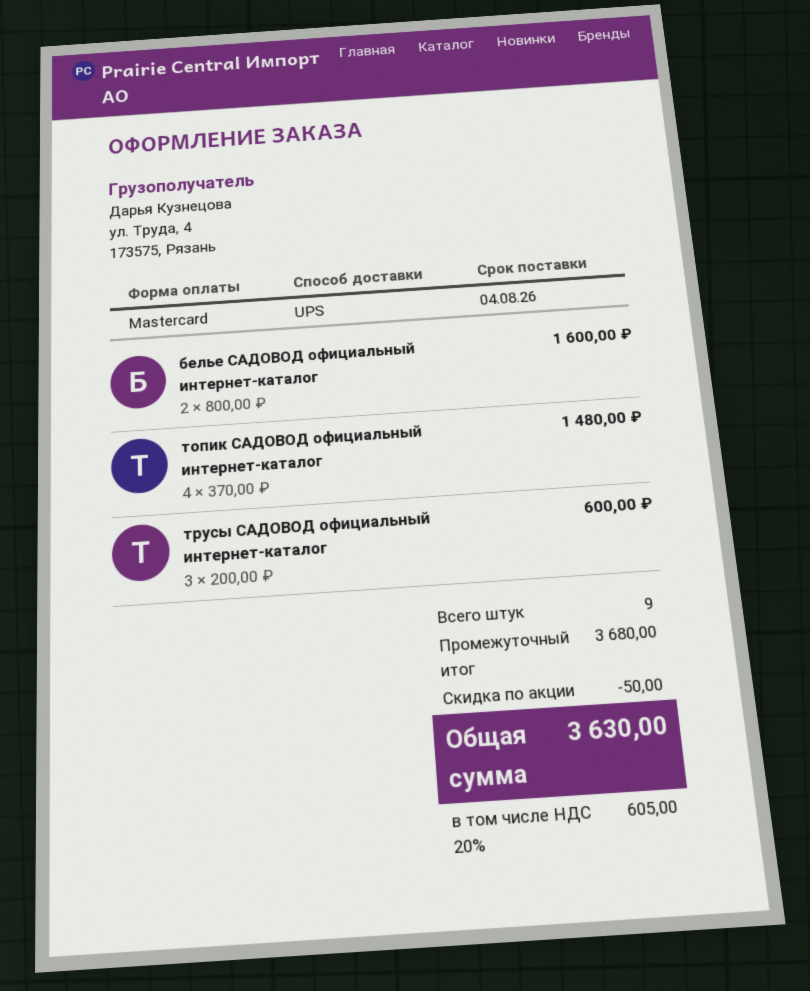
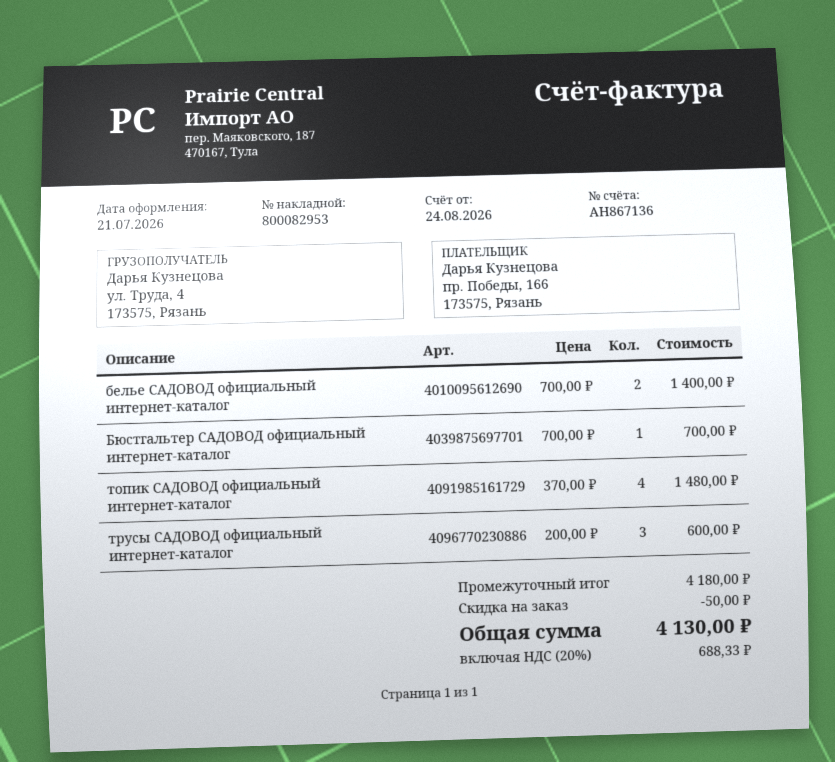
белье САДОВОД официальный интернет-каталог: 2 x 800.00 = 1600.00 -> 2 x 700.00 = 1400.00
Бюстгальтер САДОВОД официальный интернет-каталог: none -> 1 x 700.00 = 700.00
subtotal: 3680.00 -> 4180.00
tax: 20% = 605.00 -> 20% = 688.33
total: 3630.00 -> 4130.00

